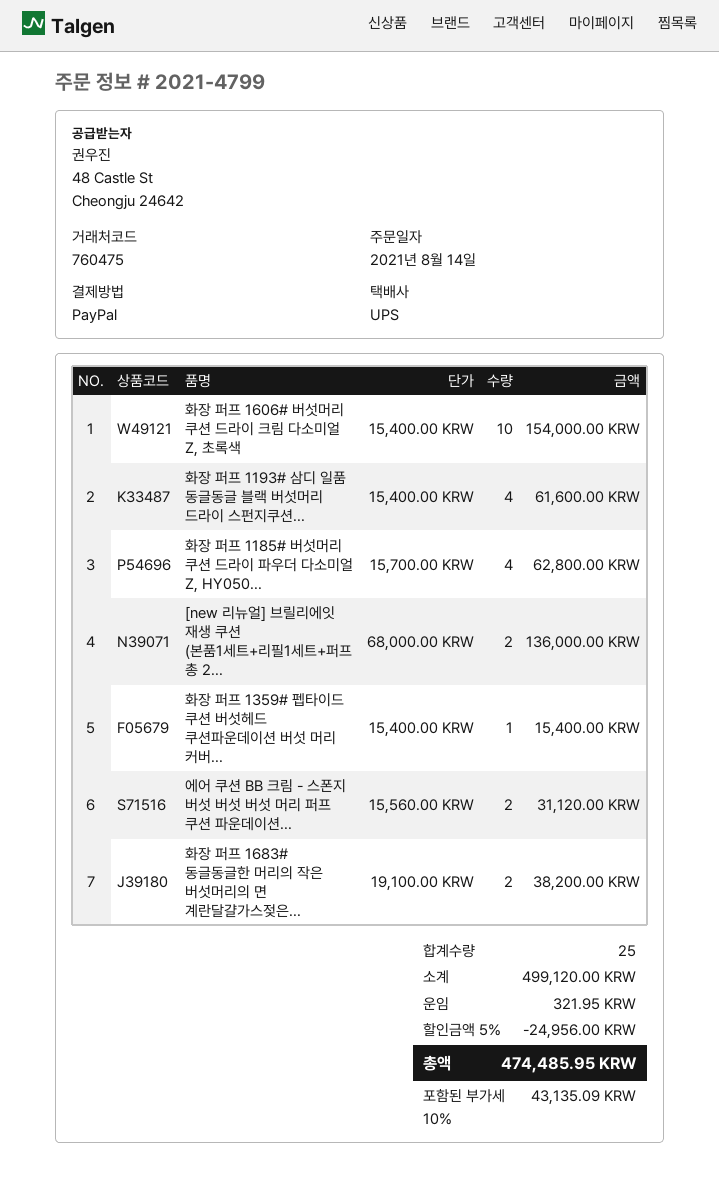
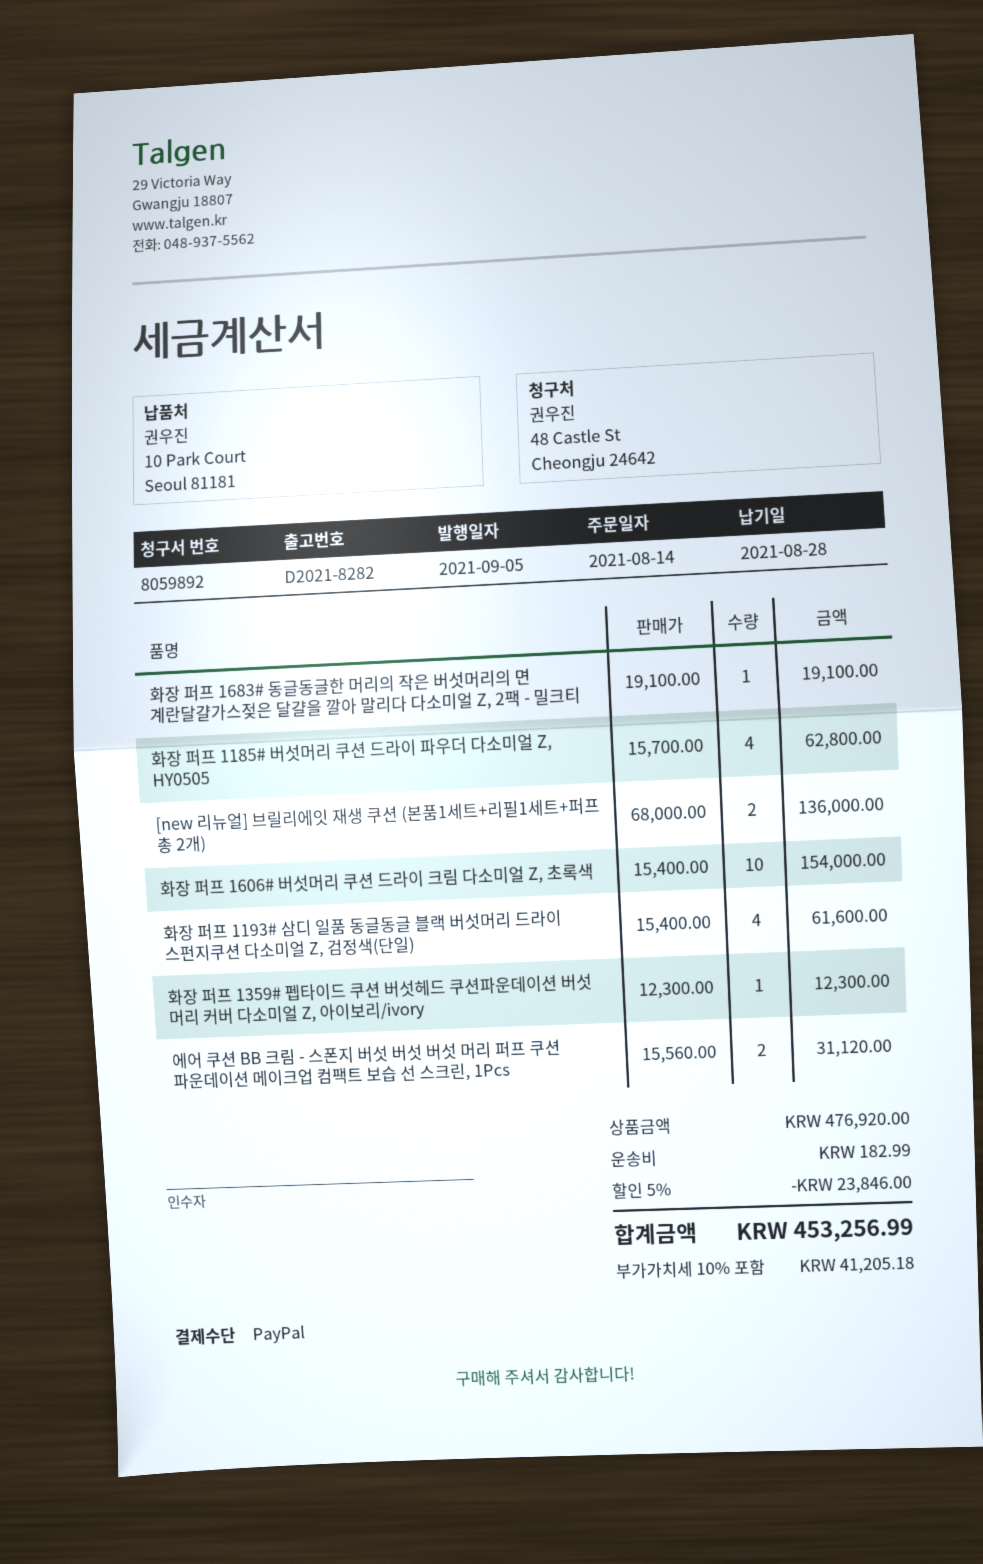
화장 퍼프 1359# 펩타이드 쿠션 버섯헤드 쿠션파운데이션 버섯 머리 커버...: 1 x 15400.00 = 15400.00 -> 1 x 12300.00 = 12300.00
화장 퍼프 1683# 동글동글한 머리의 작은 버섯머리의 면 계란달걀가스젖은...: 2 x 19100.00 = 38200.00 -> 1 x 19100.00 = 19100.00
subtotal: 499120.00 -> 476920.00
discount: 5% = 24956.00 -> 5% = 23846.00
shipping: 321.95 -> 182.99
tax: 10% = 43135.09 -> 10% = 41205.18
total: 474485.95 -> 453256.99

